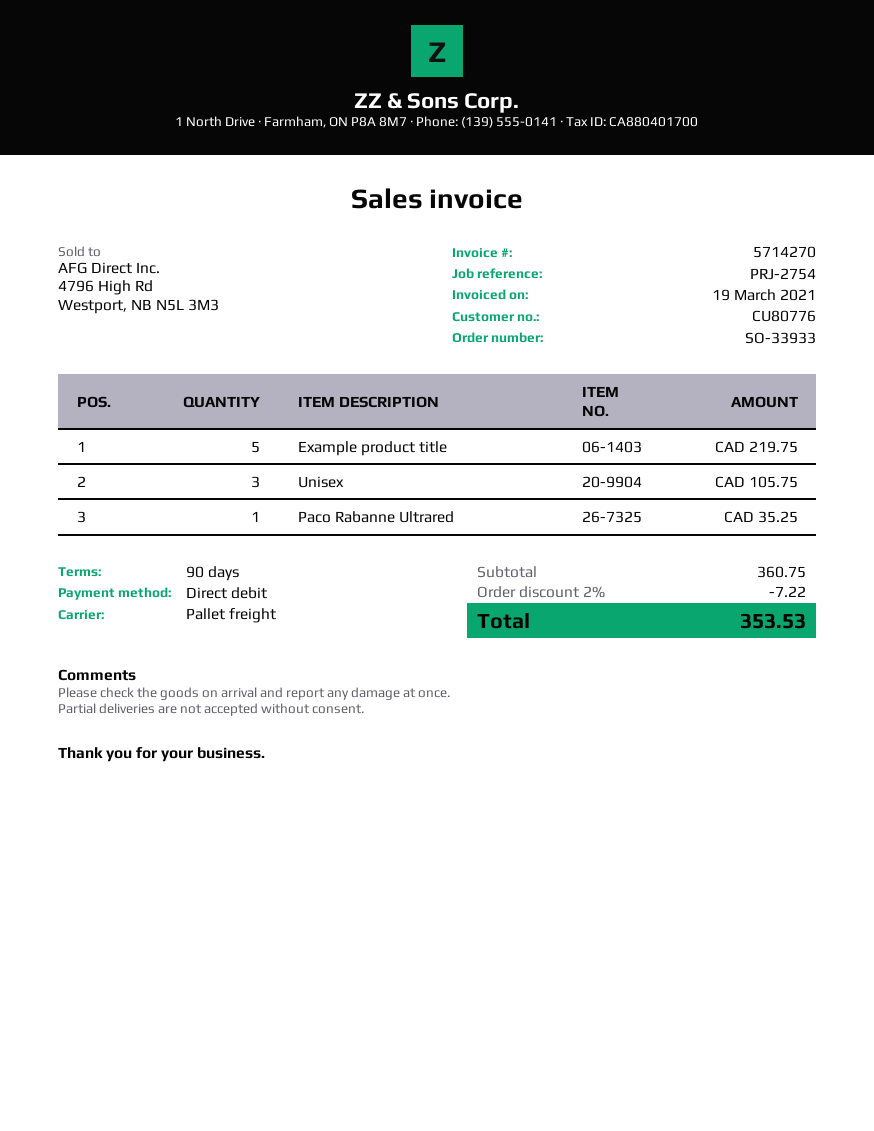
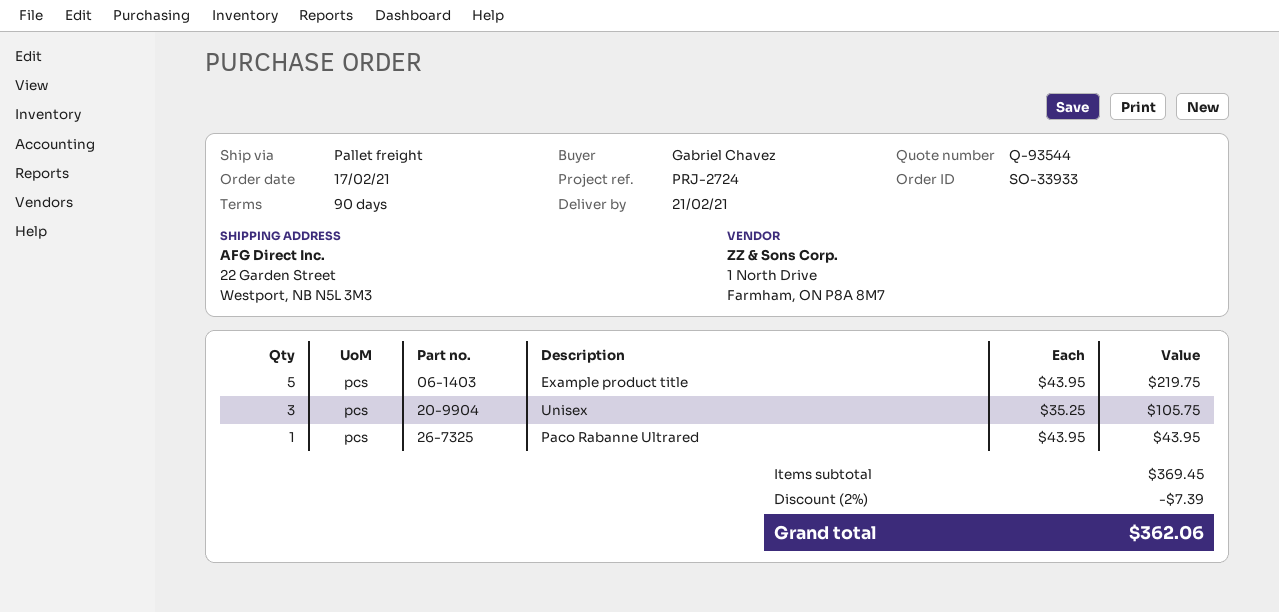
reference: PRJ-2754 -> PRJ-2724
Paco Rabanne Ultrared: 1 for 35.25 -> 1 for 43.95
subtotal: 360.75 -> 369.45
discount: 2% = 7.22 -> 2% = 7.39
total: 353.53 -> 362.06

